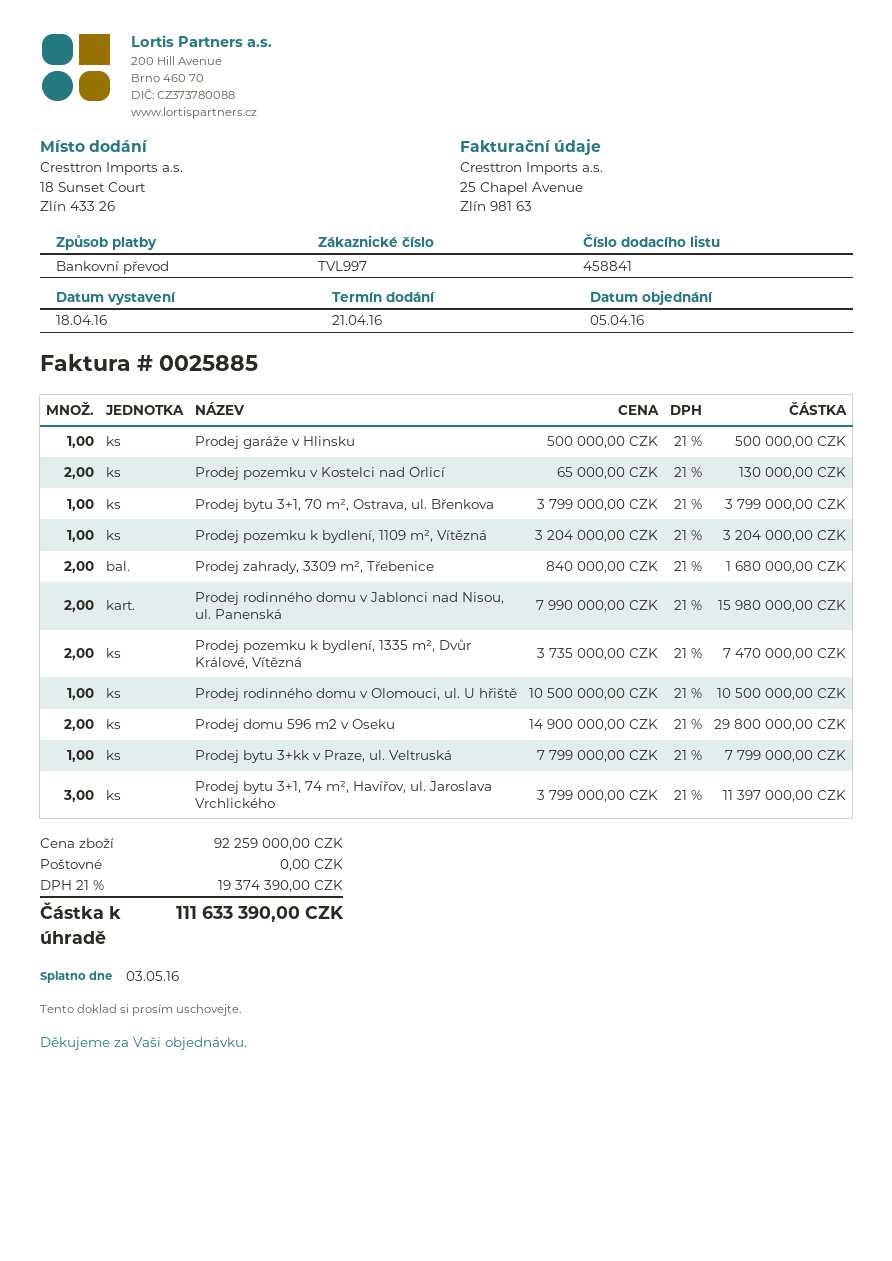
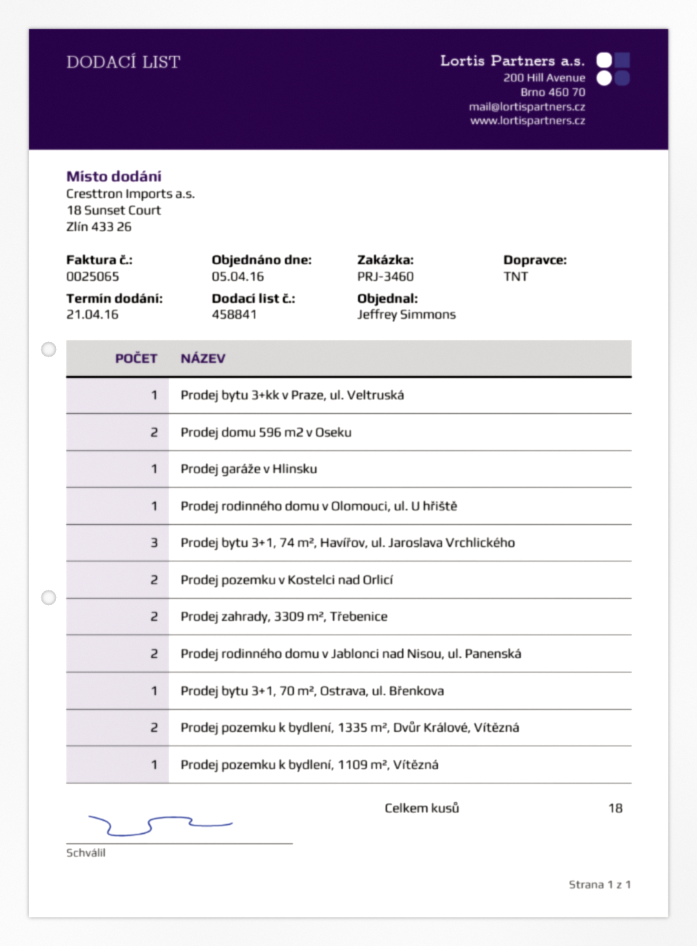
invoice number: 0025885 -> 0025065

